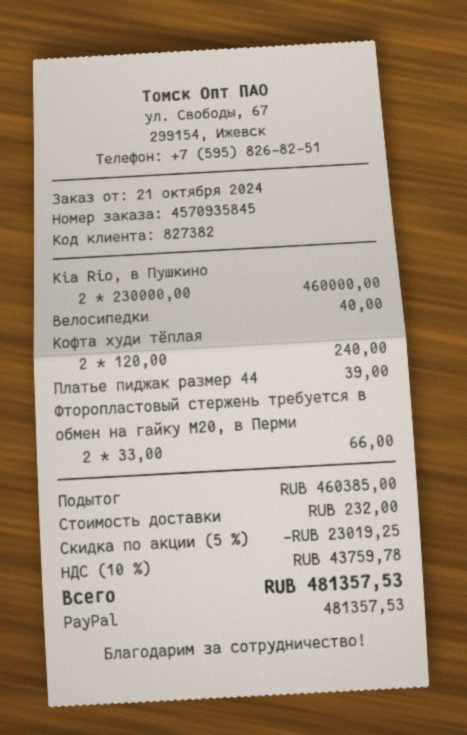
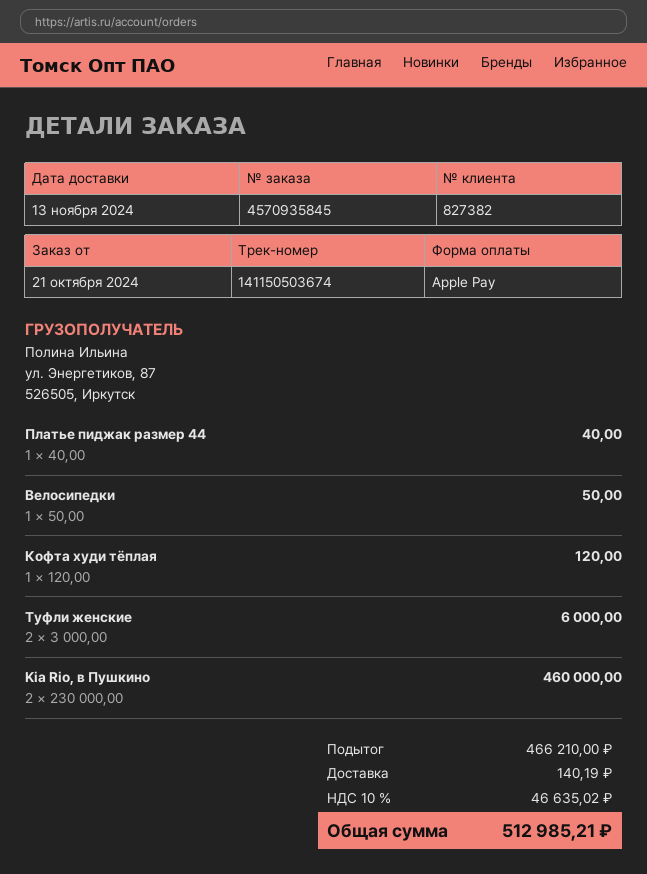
payment method: PayPal -> Apple Pay
Велосипедки: 1 x 40.00 = 40.00 -> 1 x 50.00 = 50.00
Кофта худи тёплая: 2 x 120.00 = 240.00 -> 1 x 120.00 = 120.00
Платье пиджак размер 44: 1 x 39.00 = 39.00 -> 1 x 40.00 = 40.00
Фторопластовый стержень требуется в обмен на гайку М20, в Перми: 2 x 33.00 = 66.00 -> none
Туфли женские: none -> 2 x 3000.00 = 6000.00
subtotal: 460385.00 -> 466210.00
discount: 5% = 23019.25 -> none
shipping: 232.00 -> 140.19
tax: 10% = 43759.78 -> 10% = 46635.02
total: 481357.53 -> 512985.21

